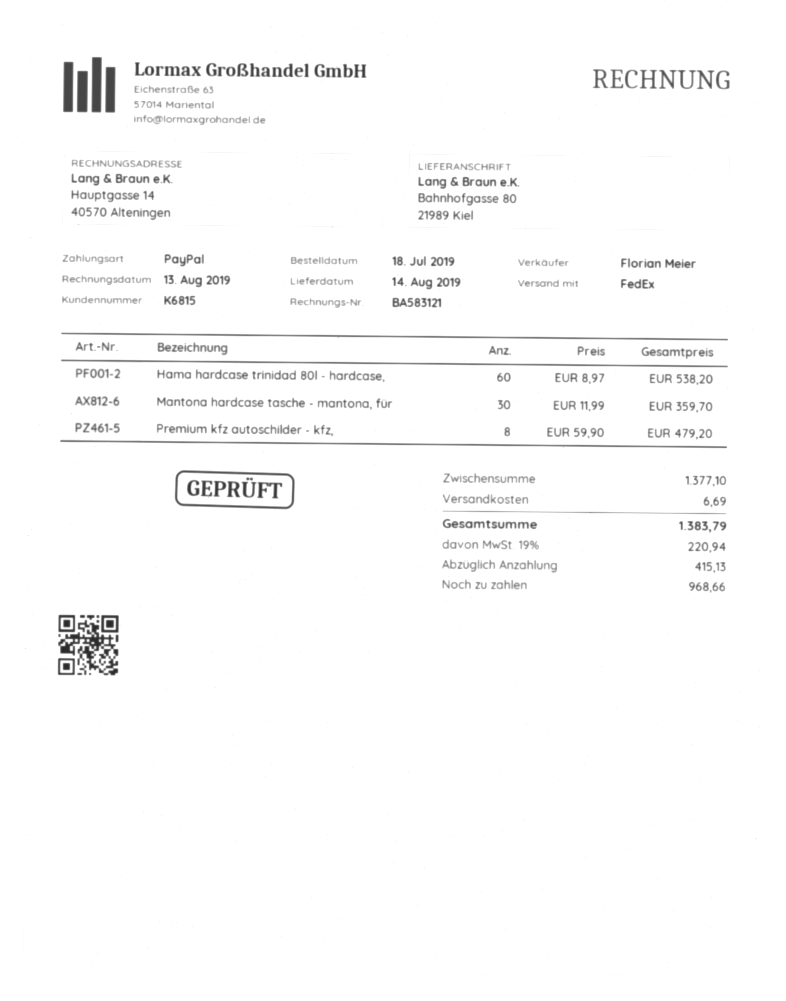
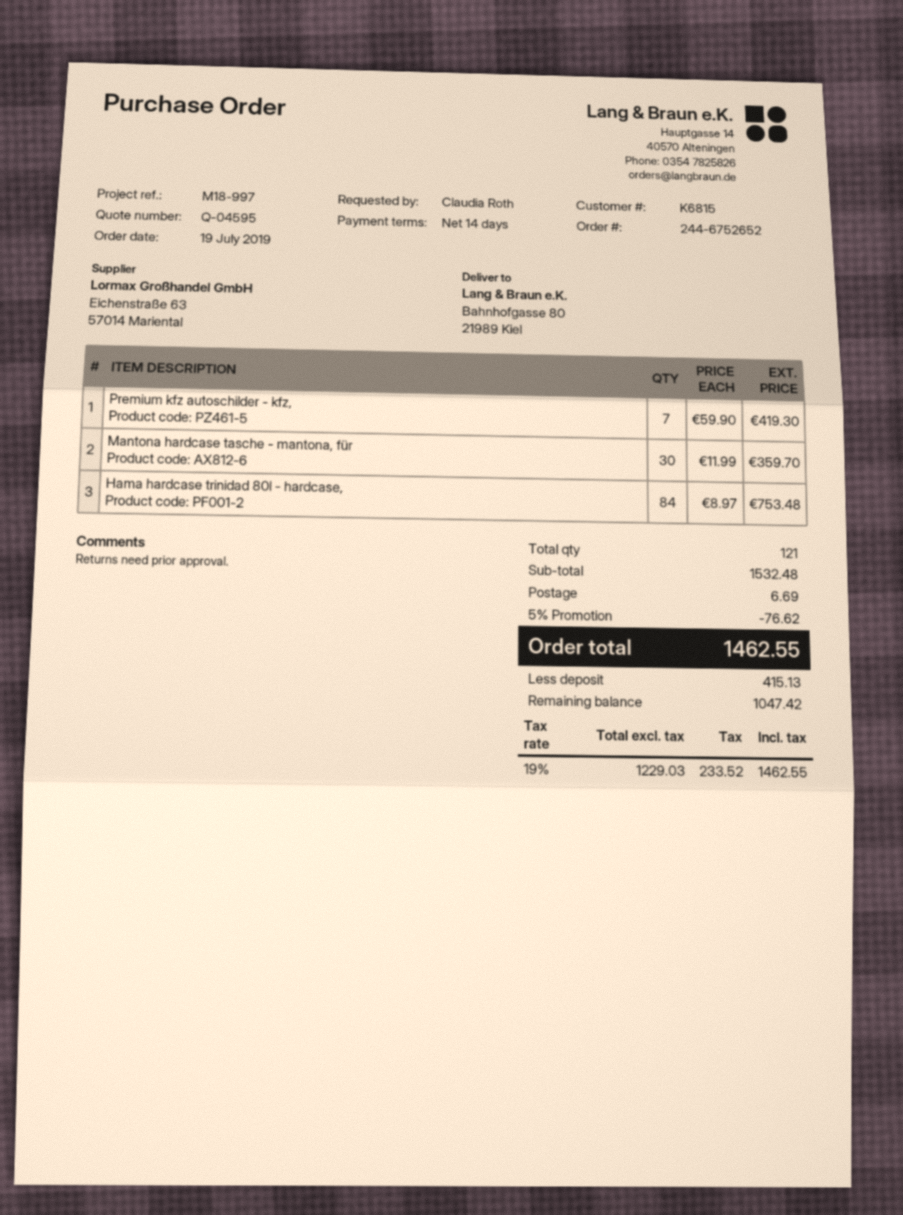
order date: 2019-07-18 -> 2019-07-19
Hama hardcase trinidad 80l - hardcase,: 60 x 8.97 = 538.20 -> 84 x 8.97 = 753.48
Premium kfz autoschilder - kfz,: 8 x 59.90 = 479.20 -> 7 x 59.90 = 419.30
subtotal: 1377.10 -> 1532.48
discount: none -> 5% = 76.62
tax: 19% = 220.94 -> 19% = 233.52
total: 1383.79 -> 1462.55
balance: 968.66 -> 1047.42

